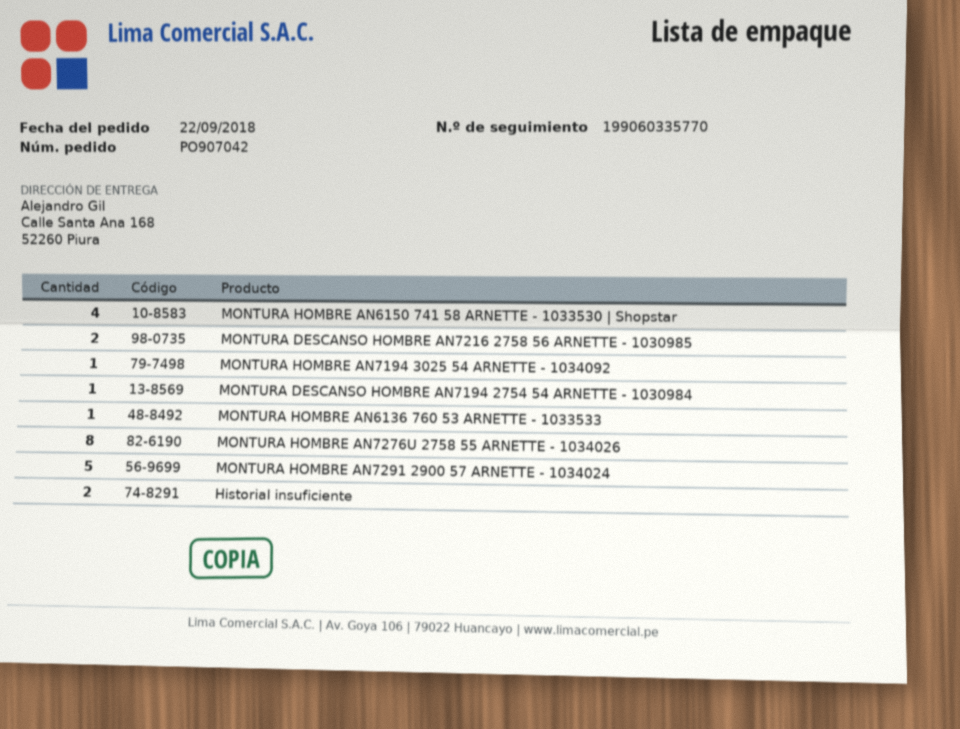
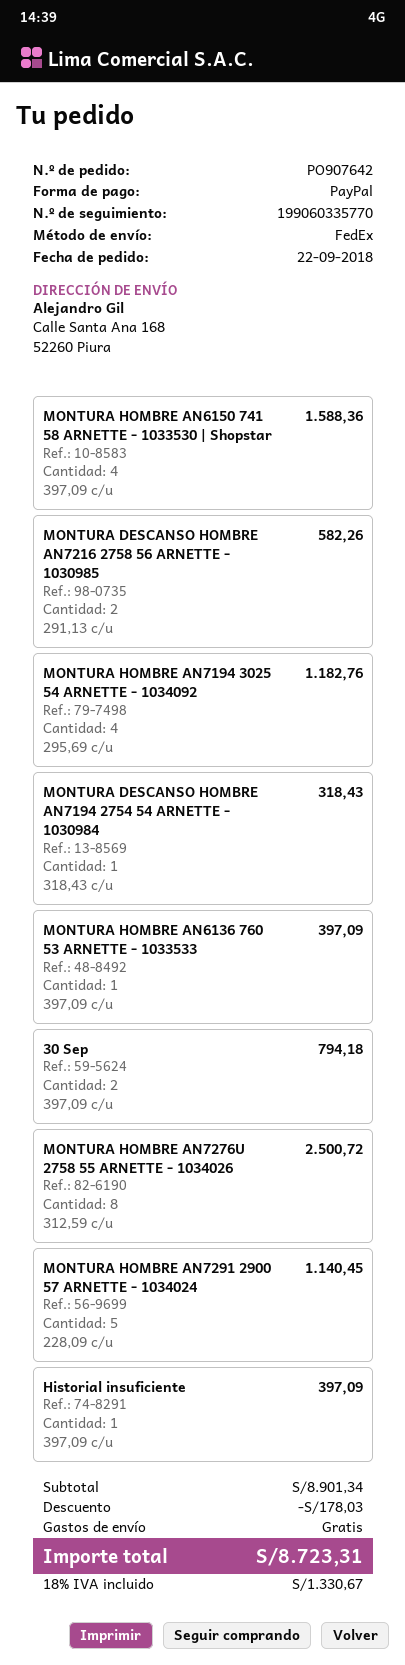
order number: PO907042 -> PO907642
MONTURA HOMBRE AN7194 3025 54 ARNETTE - 1034092: 1 -> 4
Historial insuficiente: 2 -> 1
30 Sep: none -> 2

